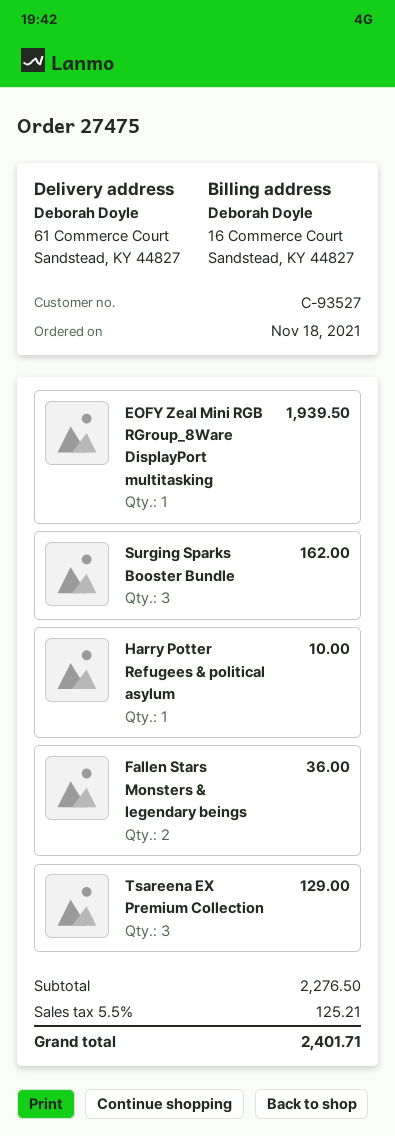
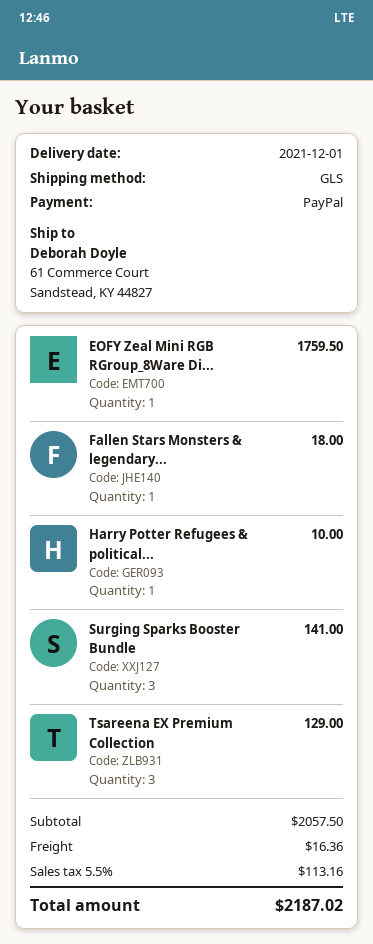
EOFY Zeal Mini RGB RGroup_8Ware DisplayPort multitasking: 1 for 1939.50 -> 1 for 1759.50
Surging Sparks Booster Bundle: 3 for 162.00 -> 3 for 141.00
Fallen Stars Monsters & legendary beings: 2 for 36.00 -> 1 for 18.00
subtotal: 2276.50 -> 2057.50
shipping: none -> 16.36
tax: 5.5% = 125.21 -> 5.5% = 113.16
total: 2401.71 -> 2187.02

